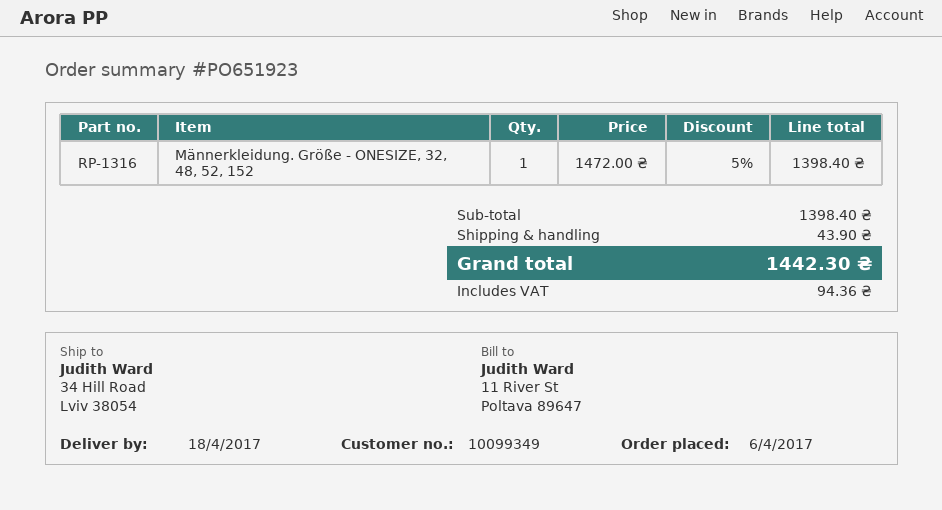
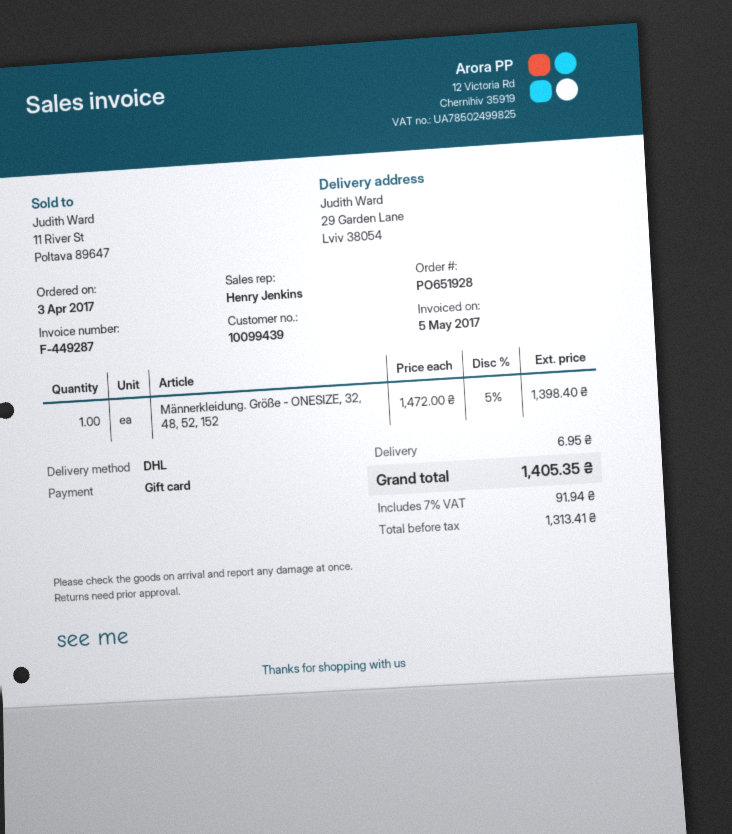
order number: PO651923 -> PO651928
order date: 2017-04-06 -> 2017-04-03
customer number: 10099349 -> 10099439
ship to: 34 Hill Road, Lviv 38054 -> 29 Garden Lane, Lviv 38054
shipping: 43.90 -> 6.95
tax: 94.36 -> 91.94
total: 1442.30 -> 1405.35

